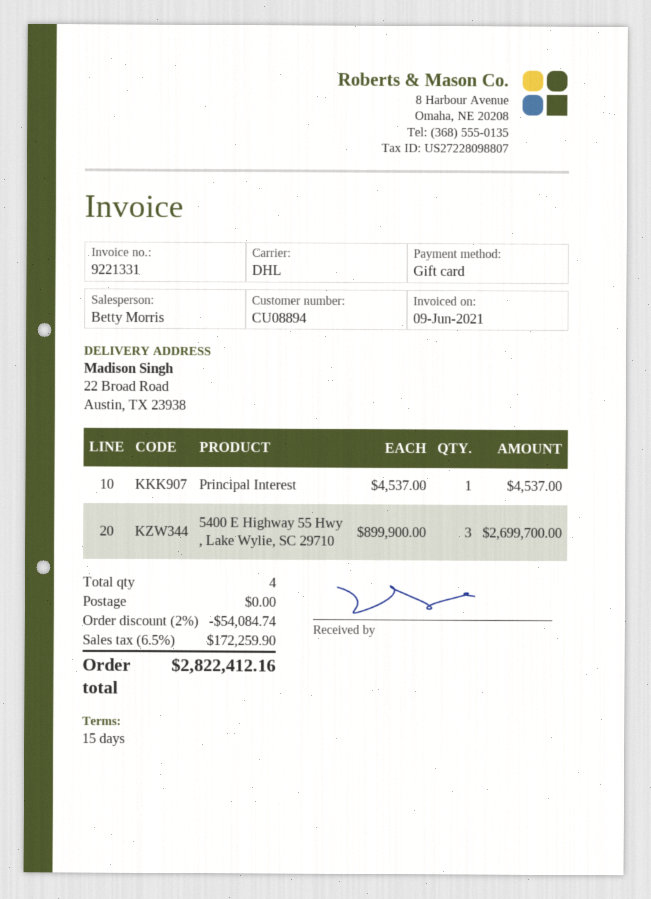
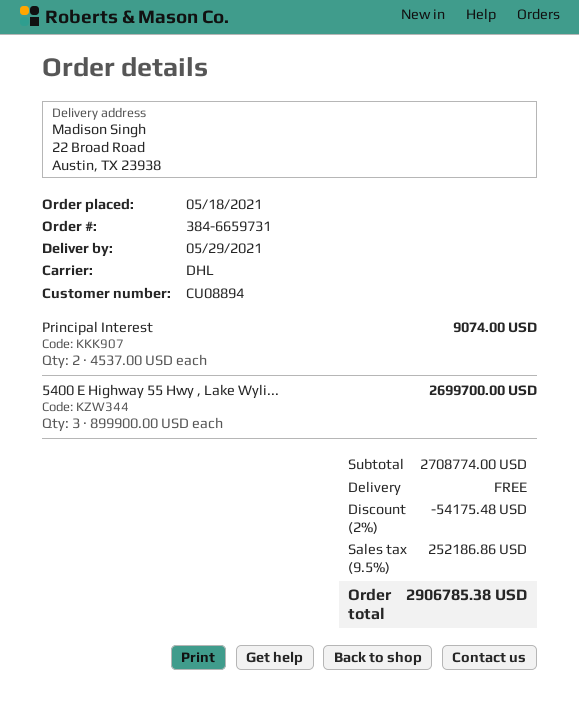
Principal Interest: 1 x 4537.00 = 4537.00 -> 2 x 4537.00 = 9074.00
discount: 2% = 54084.74 -> 2% = 54175.48
tax: 6.5% = 172259.90 -> 9.5% = 252186.86
total: 2822412.16 -> 2906785.38

